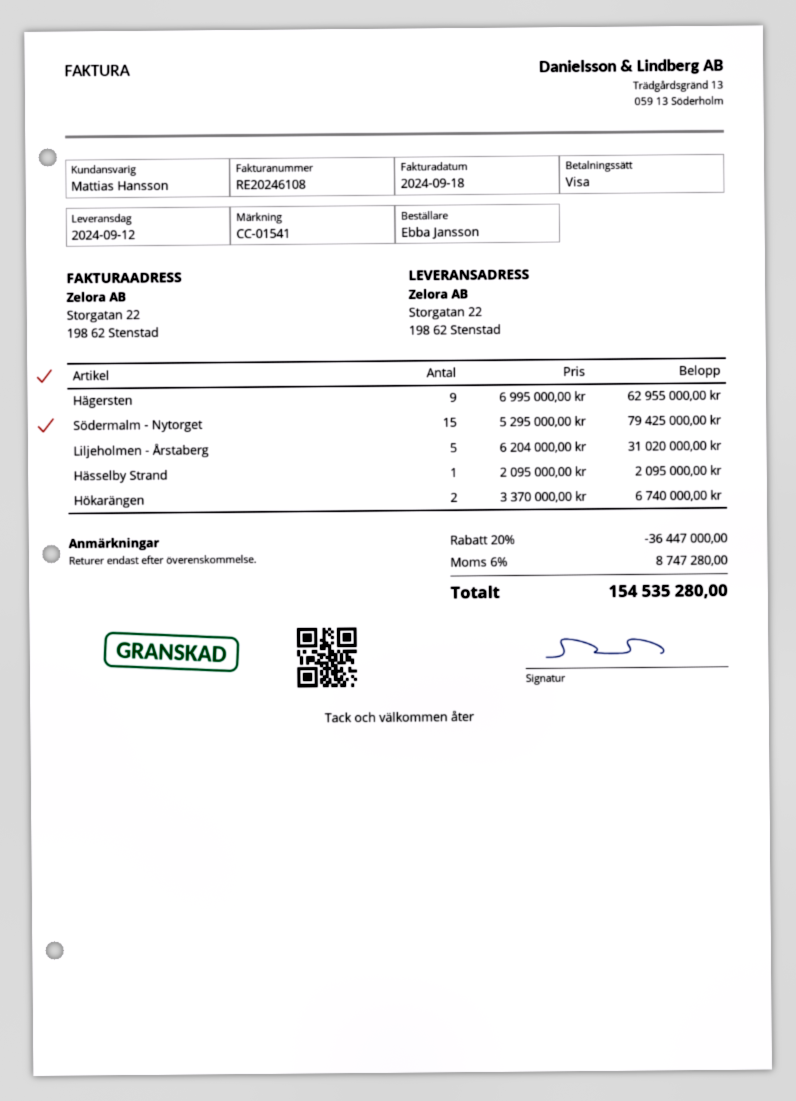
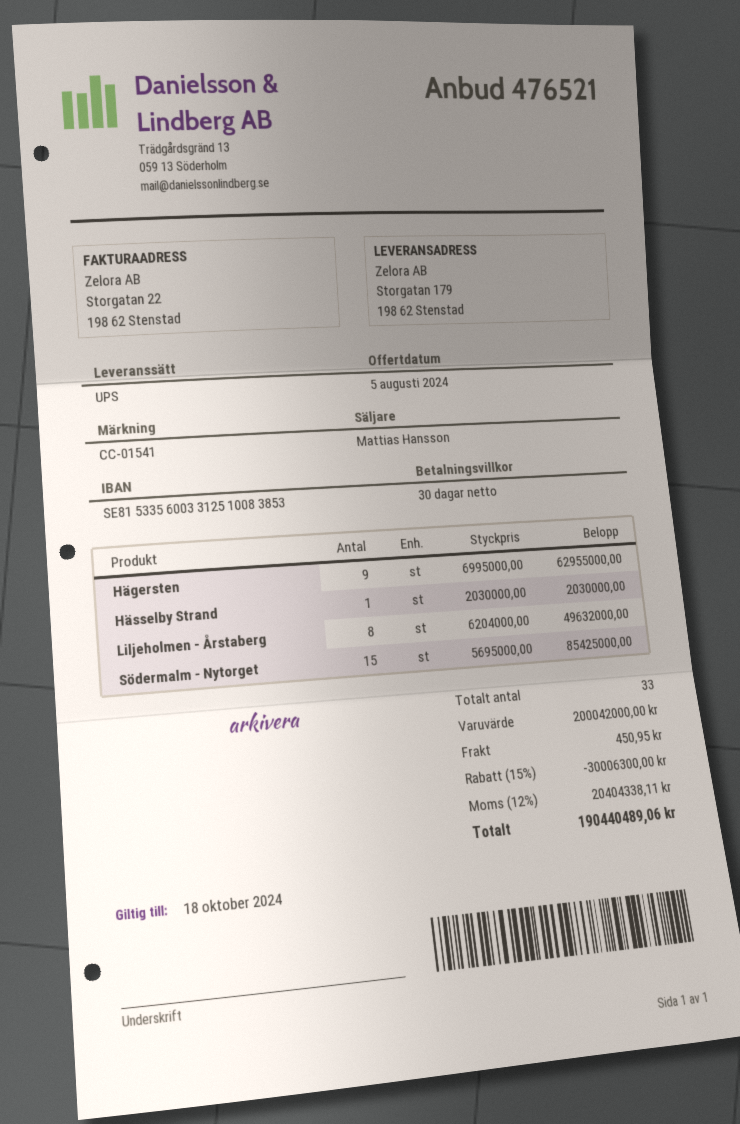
ship to: Storgatan 22, 198 62 Stenstad -> Storgatan 179, 198 62 Stenstad
Södermalm - Nytorget: 15 x 5295000.00 = 79425000.00 -> 15 x 5695000.00 = 85425000.00
Liljeholmen - Årstaberg: 5 x 6204000.00 = 31020000.00 -> 8 x 6204000.00 = 49632000.00
Hässelby Strand: 1 x 2095000.00 = 2095000.00 -> 1 x 2030000.00 = 2030000.00
Hökarängen: 2 x 3370000.00 = 6740000.00 -> none
discount: 20% = 36447000.00 -> 15% = 30006300.00
shipping: none -> 450.95
tax: 6% = 8747280.00 -> 12% = 20404338.11
total: 154535280.00 -> 190440489.06

